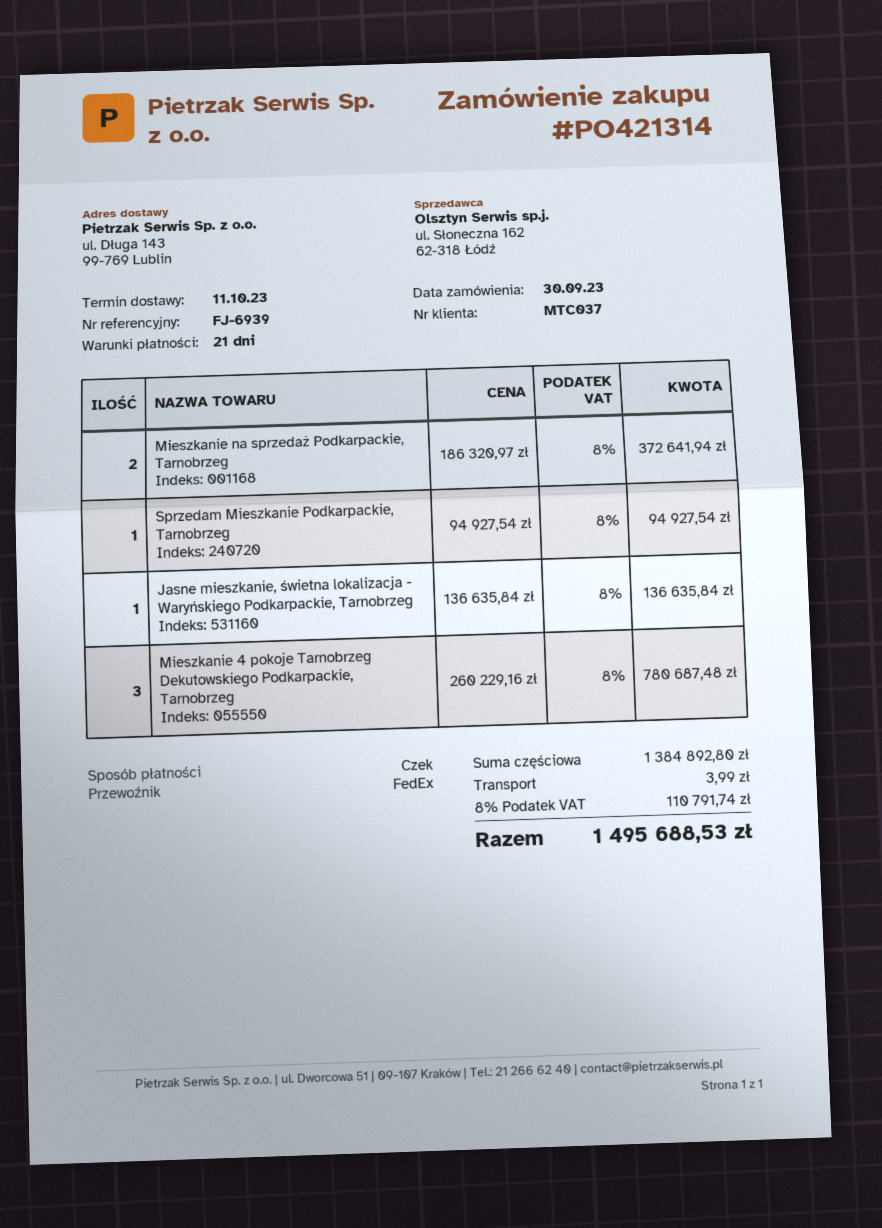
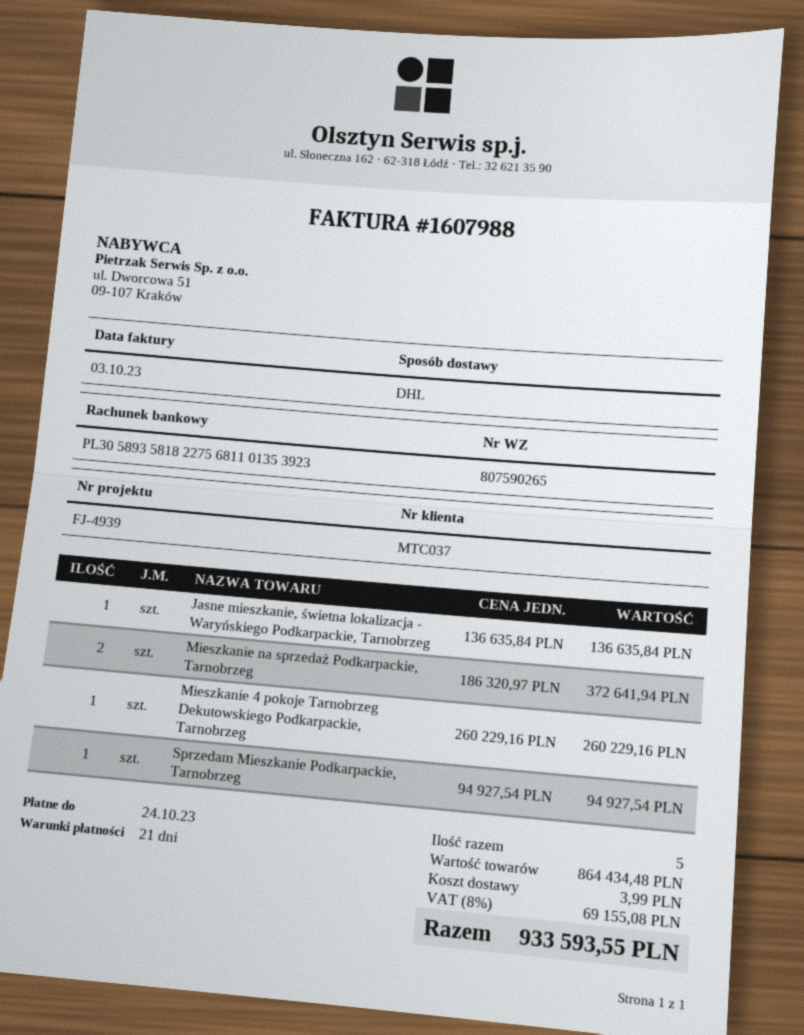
reference: FJ-6939 -> FJ-4939
shipping method: FedEx -> DHL
Mieszkanie 4 pokoje Tarnobrzeg Dekutowskiego Podkarpackie, Tarnobrzeg: 3 x 260229.16 = 780687.48 -> 1 x 260229.16 = 260229.16
subtotal: 1384892.80 -> 864434.48
tax: 8% = 110791.74 -> 8% = 69155.08
total: 1495688.53 -> 933593.55

